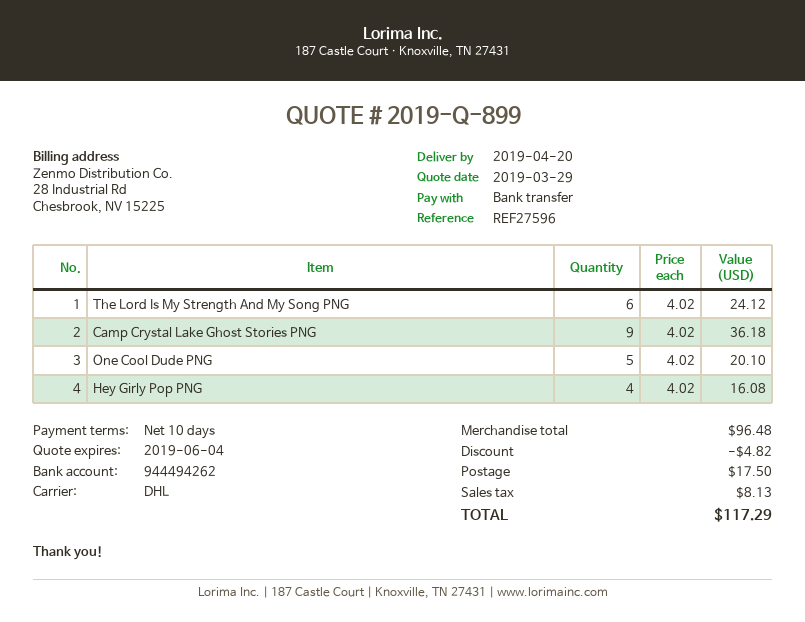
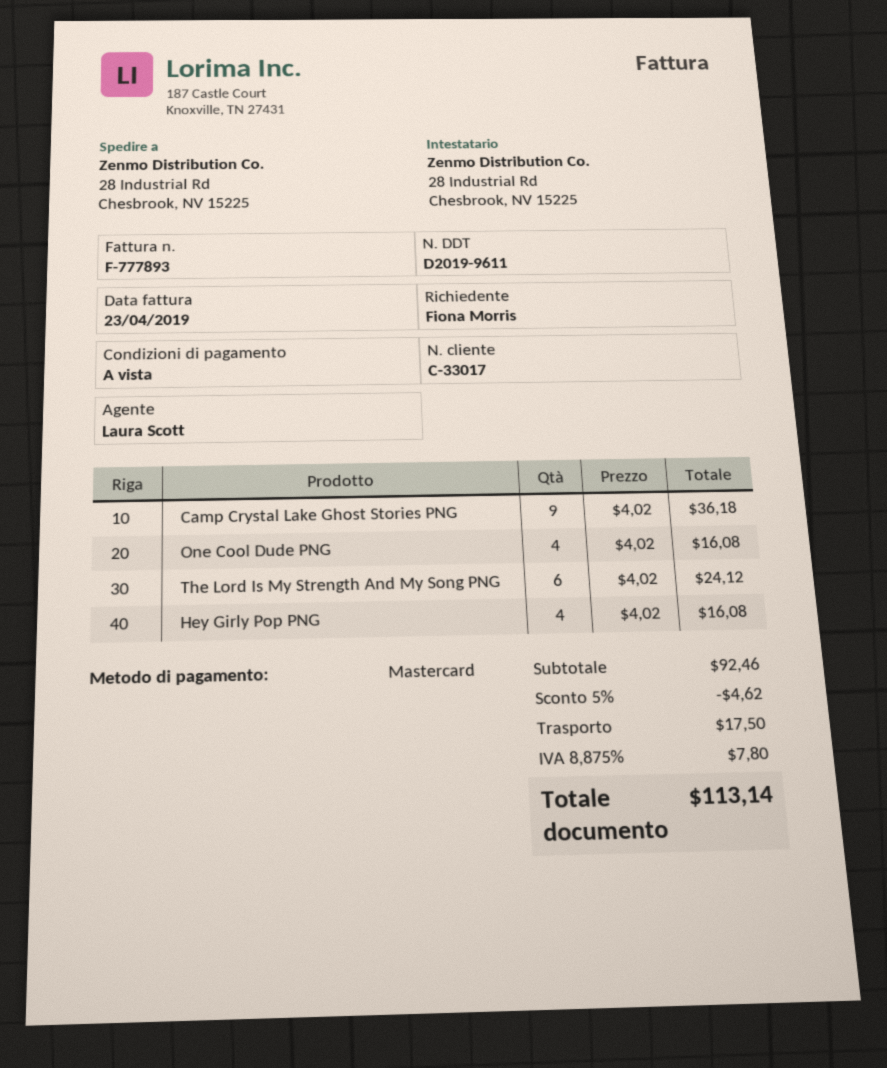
payment terms: 10 days -> on receipt
payment method: bank transfer -> Mastercard
One Cool Dude PNG: 5 x 4.02 = 20.10 -> 4 x 4.02 = 16.08
subtotal: 96.48 -> 92.46
discount: 4.82 -> 4.62
tax: 8.13 -> 7.80
total: 117.29 -> 113.14

